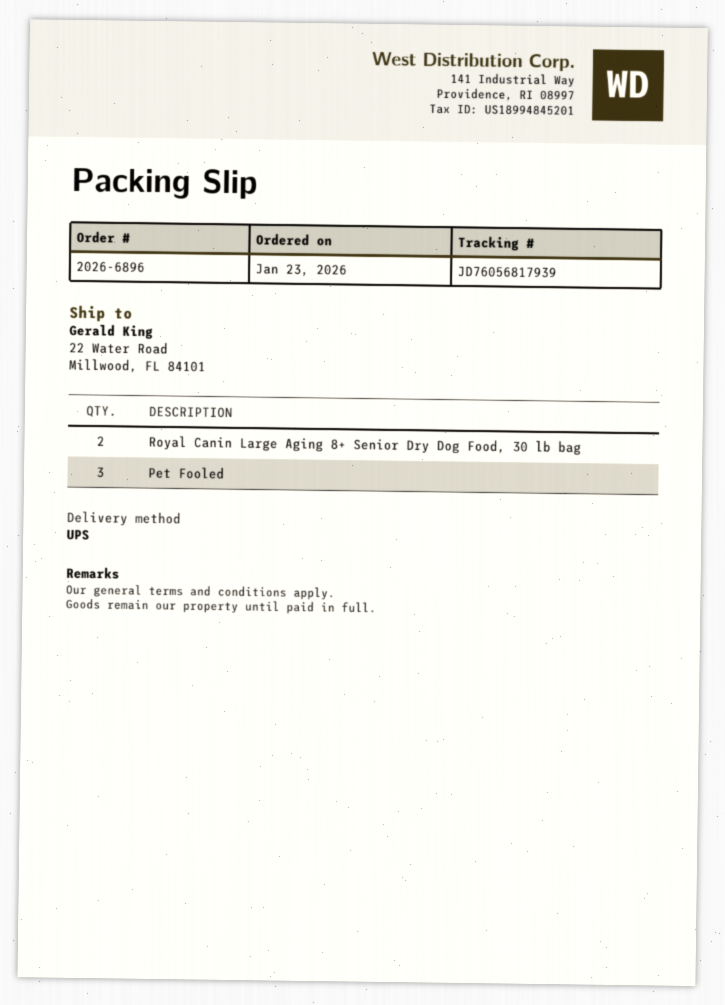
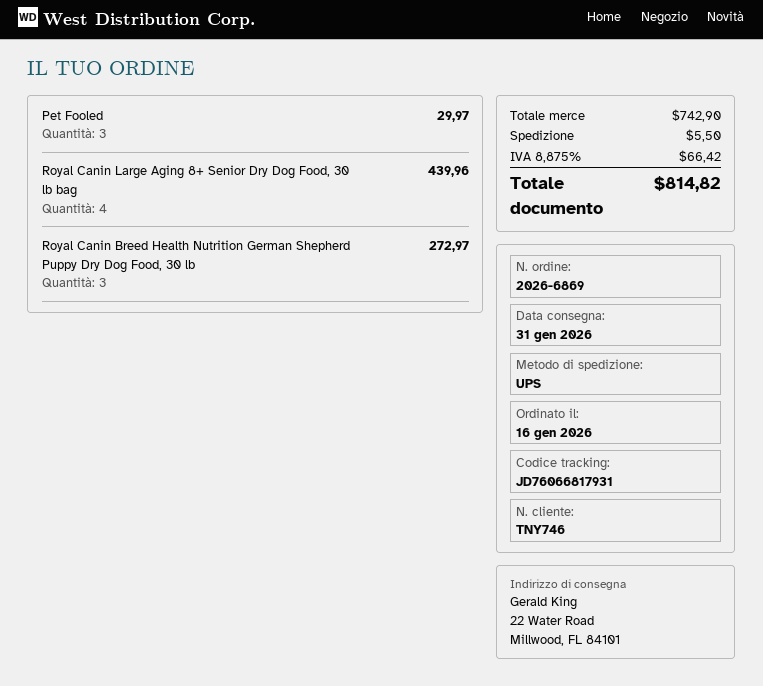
order number: 2026-6896 -> 2026-6869
order date: 2026-01-23 -> 2026-01-16
tracking number: JD76056817939 -> JD76066817931
Royal Canin Large Aging 8+ Senior Dry Dog Food, 30 lb bag: 2 -> 4
Royal Canin Breed Health Nutrition German Shepherd Puppy Dry Dog Food, 30 lb: none -> 3

